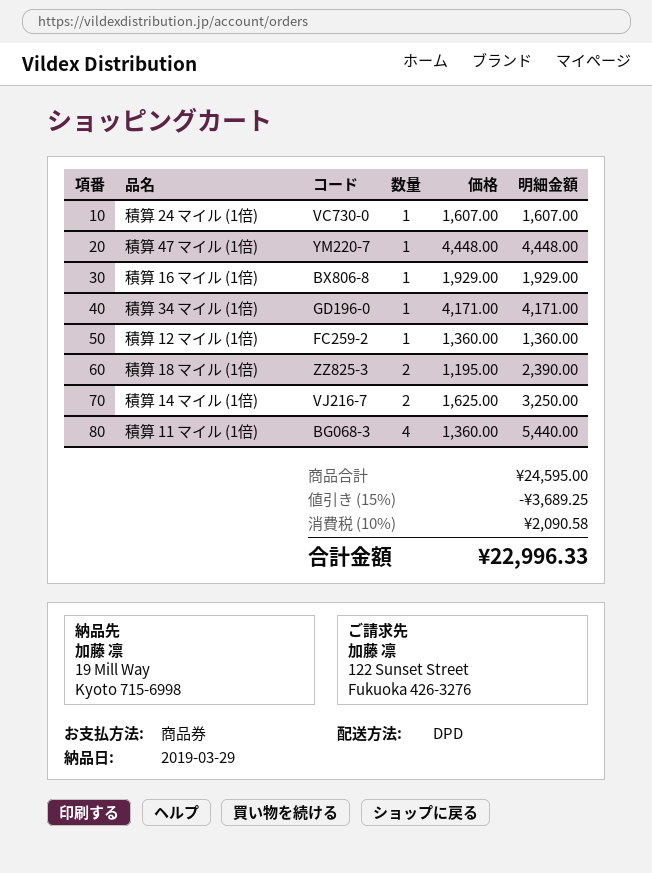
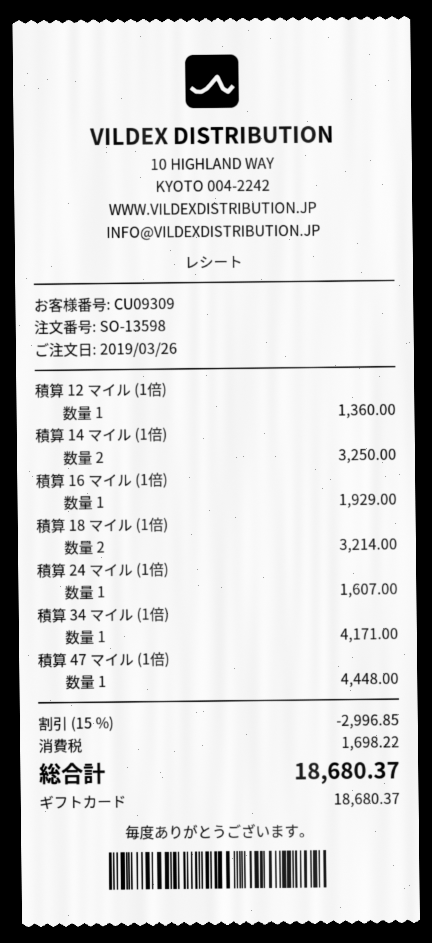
積算 18 マイル (1倍): 2 for 2390.00 -> 2 for 3214.00
積算 11 マイル (1倍): 4 for 5440.00 -> none
discount: 15% = 3689.25 -> 15% = 2996.85
tax: 2090.58 -> 1698.22
total: 22996.33 -> 18680.37

